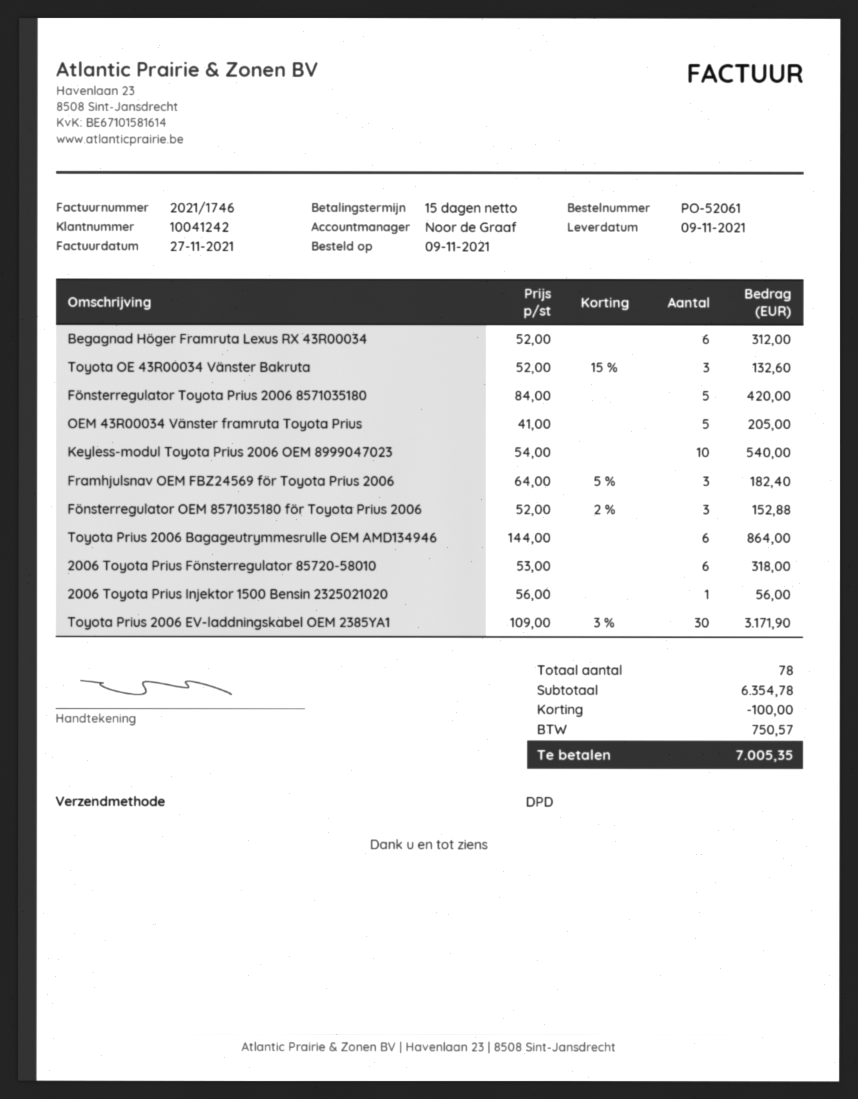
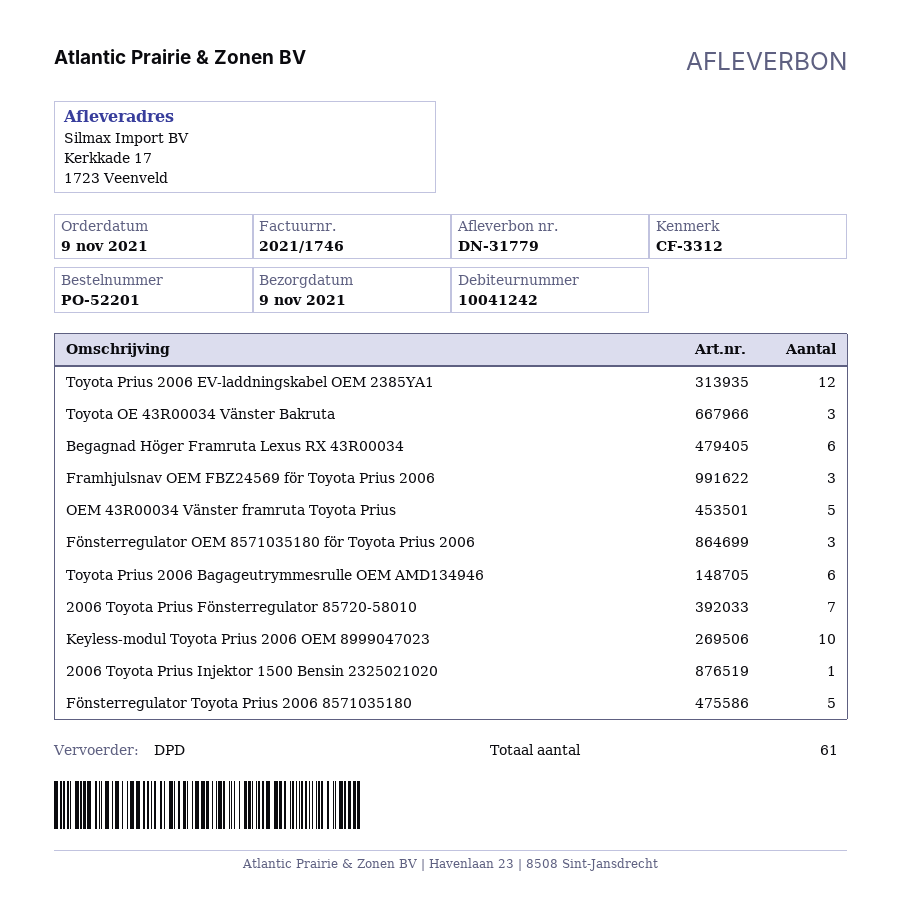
order number: PO-52061 -> PO-52201
2006 Toyota Prius Fönsterregulator 85720-58010: 6 -> 7
Toyota Prius 2006 EV-laddningskabel OEM 2385YA1: 30 -> 12
total quantity: 78 -> 61

